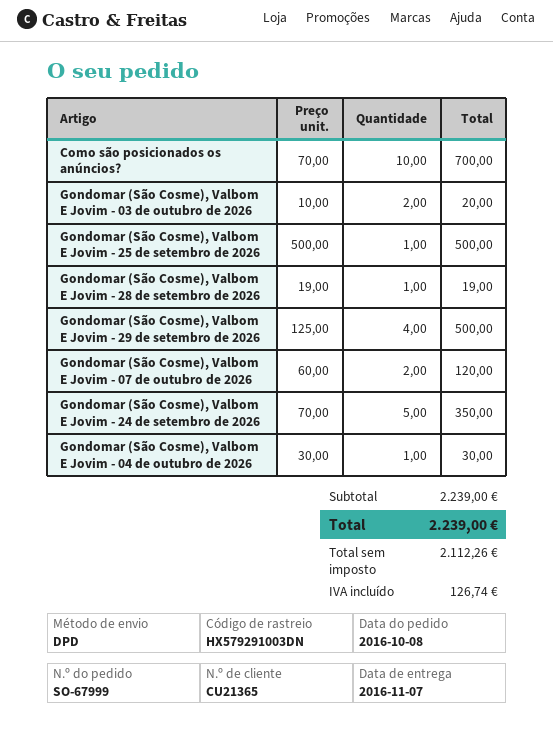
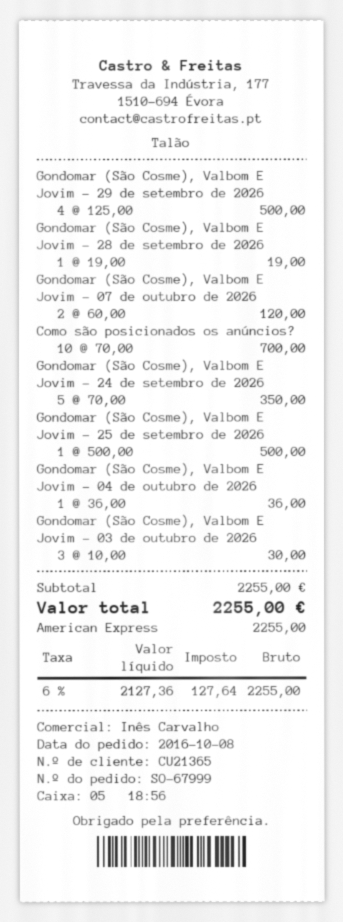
Gondomar (São Cosme), Valbom E Jovim - 03 de outubro de 2026: 2 x 10.00 = 20.00 -> 3 x 10.00 = 30.00
Gondomar (São Cosme), Valbom E Jovim - 04 de outubro de 2026: 1 x 30.00 = 30.00 -> 1 x 36.00 = 36.00
subtotal: 2239.00 -> 2255.00
net: 2112.26 -> 2127.36
tax: 126.74 -> 127.64
total: 2239.00 -> 2255.00

